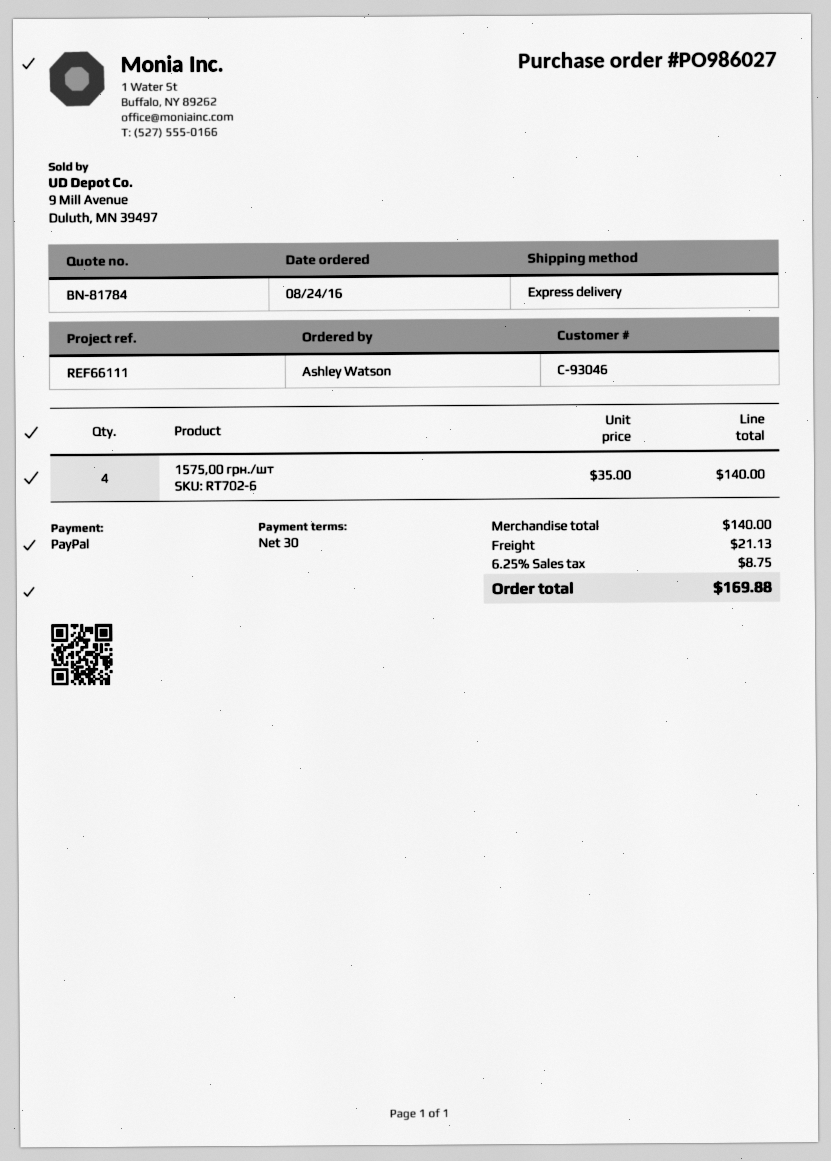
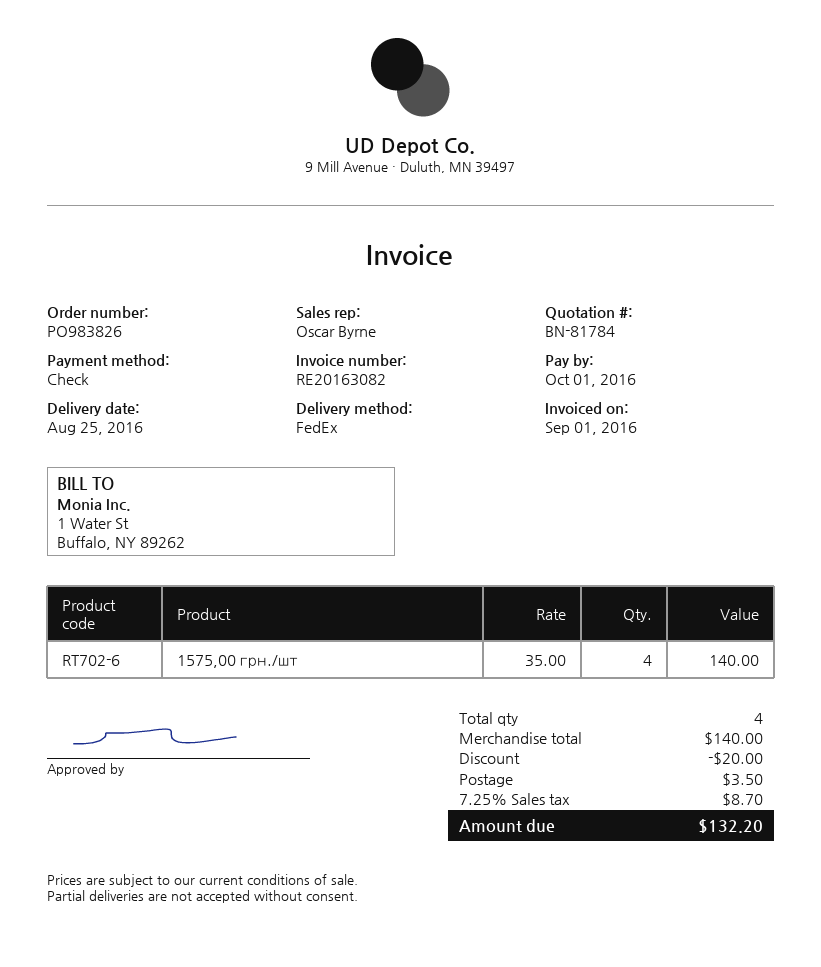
order number: PO986027 -> PO983826
payment method: PayPal -> cheque
shipping method: express -> FedEx
discount: none -> 20.00
shipping: 21.13 -> 3.50
tax: 6.25% = 8.75 -> 7.25% = 8.70
total: 169.88 -> 132.20

